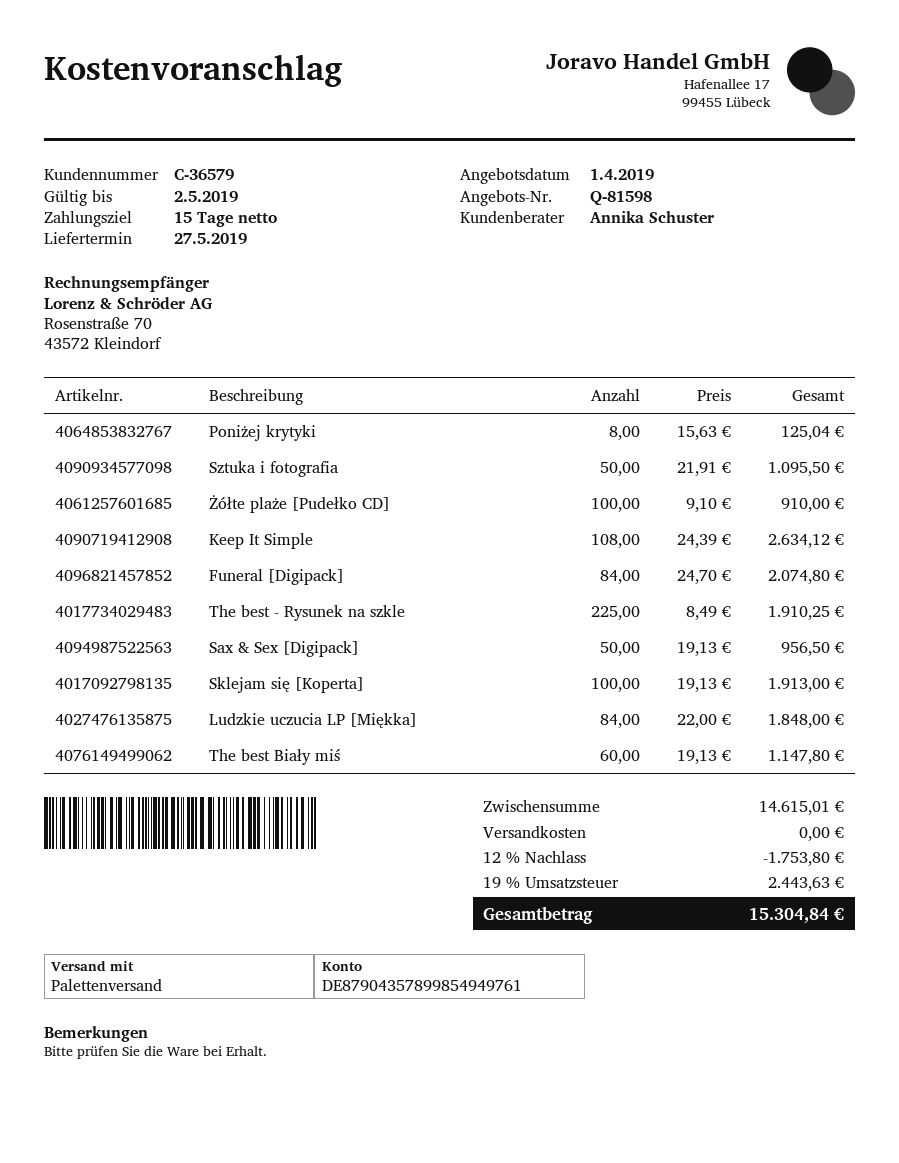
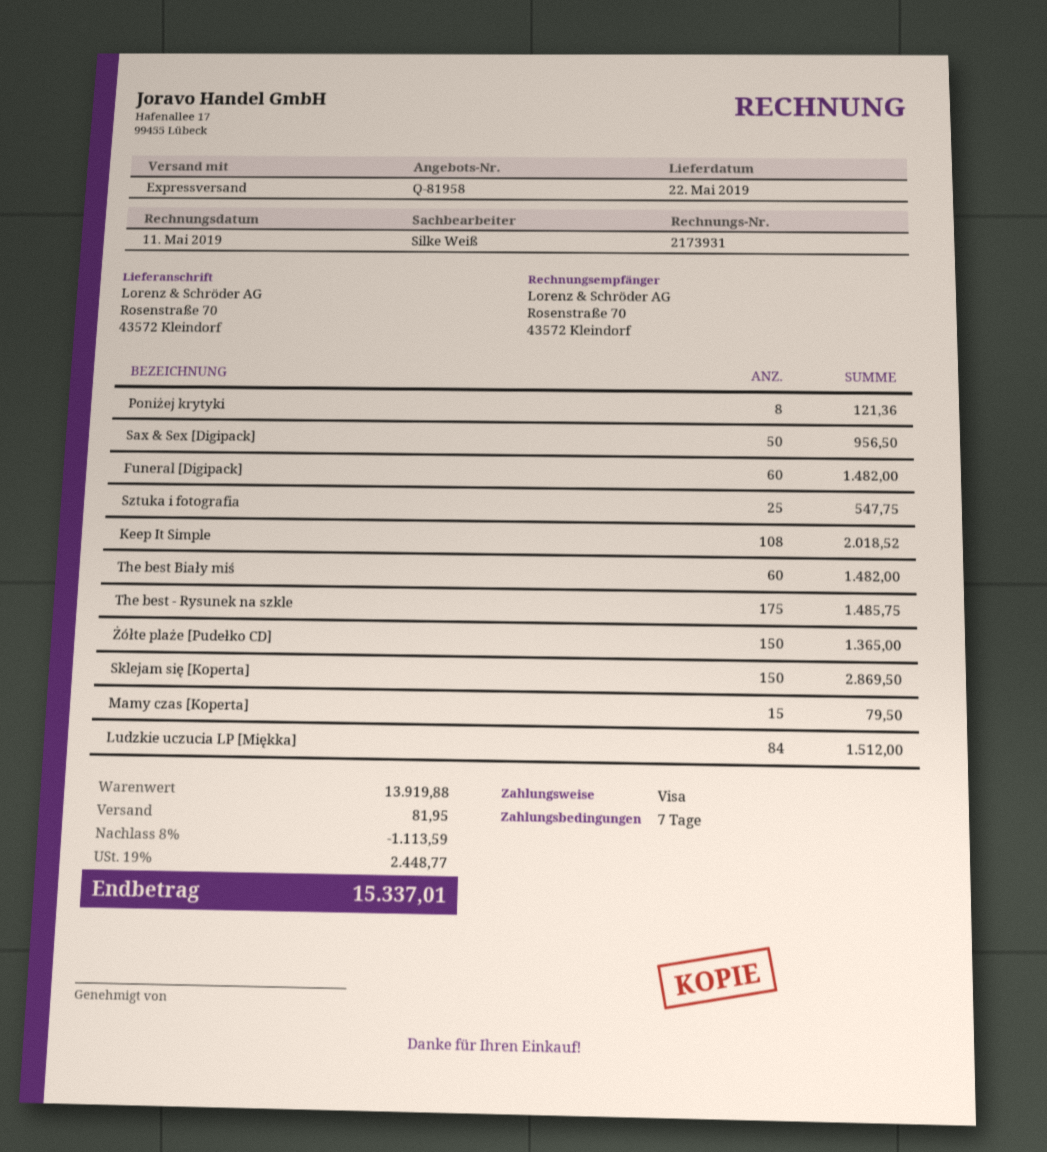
quote number: Q-81598 -> Q-81958
delivery date: 2019-05-27 -> 2019-05-22
payment terms: 15 days -> 7 days
sales rep: Annika Schuster -> Silke Weiß
shipping method: pallet freight -> express
Poniżej krytyki: 8 for 125.04 -> 8 for 121.36
Sztuka i fotografia: 50 for 1095.50 -> 25 for 547.75
Żółte plaże [Pudełko CD]: 100 for 910.00 -> 150 for 1365.00
Keep It Simple: 108 for 2634.12 -> 108 for 2018.52
Funeral [Digipack]: 84 for 2074.80 -> 60 for 1482.00
The best - Rysunek na szkle: 225 for 1910.25 -> 175 for 1485.75
Sklejam się [Koperta]: 100 for 1913.00 -> 150 for 2869.50
Ludzkie uczucia LP [Miękka]: 84 for 1848.00 -> 84 for 1512.00
The best Biały miś: 60 for 1147.80 -> 60 for 1482.00
Mamy czas [Koperta]: none -> 15 for 79.50
subtotal: 14615.01 -> 13919.88
discount: 12% = 1753.80 -> 8% = 1113.59
shipping: 0.00 -> 81.95
tax: 19% = 2443.63 -> 19% = 2448.77
total: 15304.84 -> 15337.01

